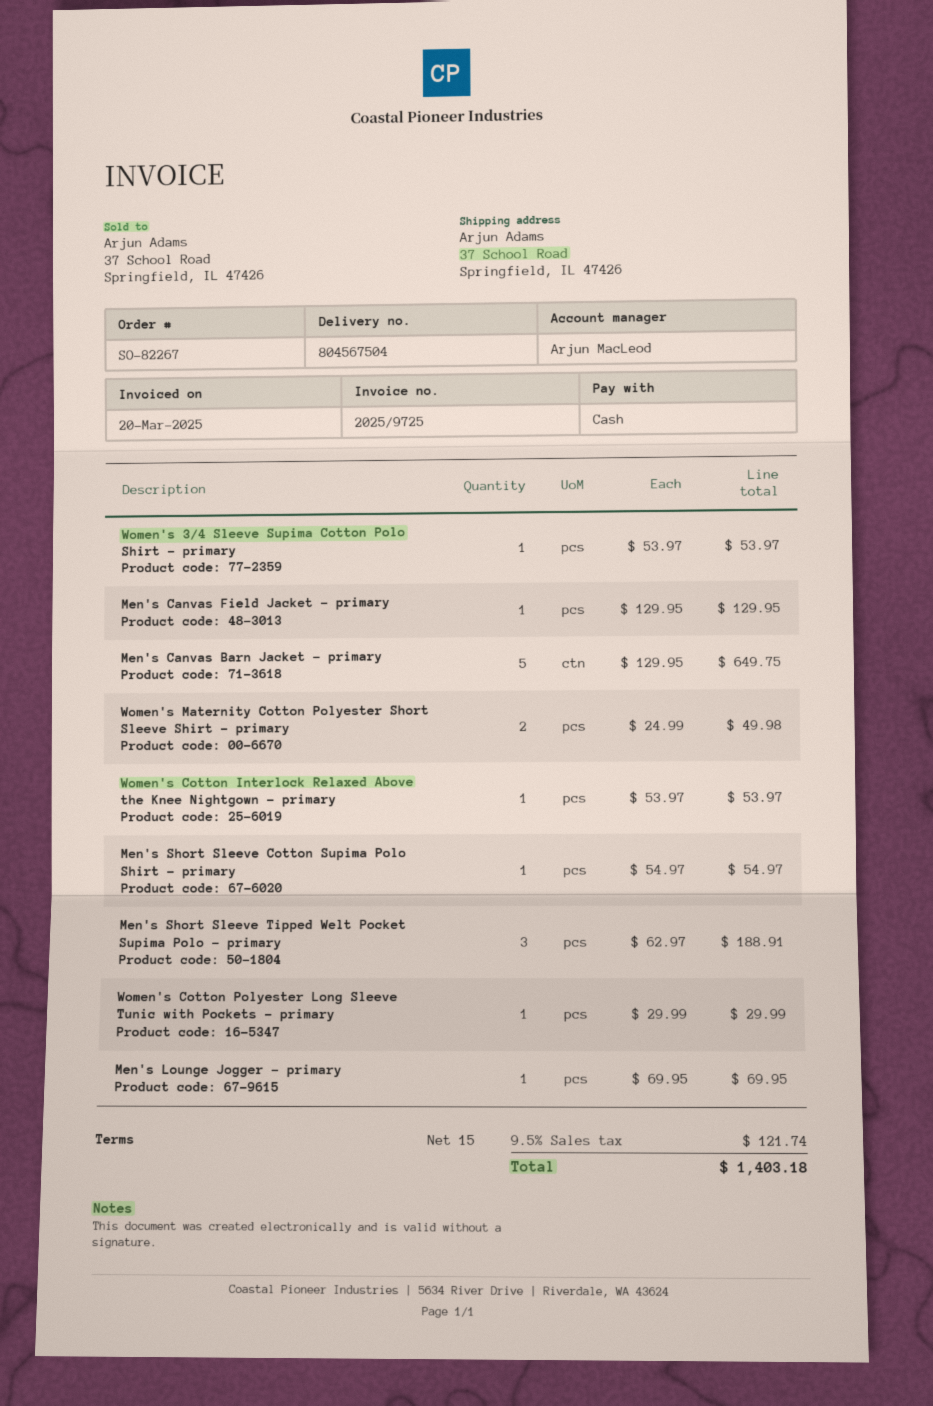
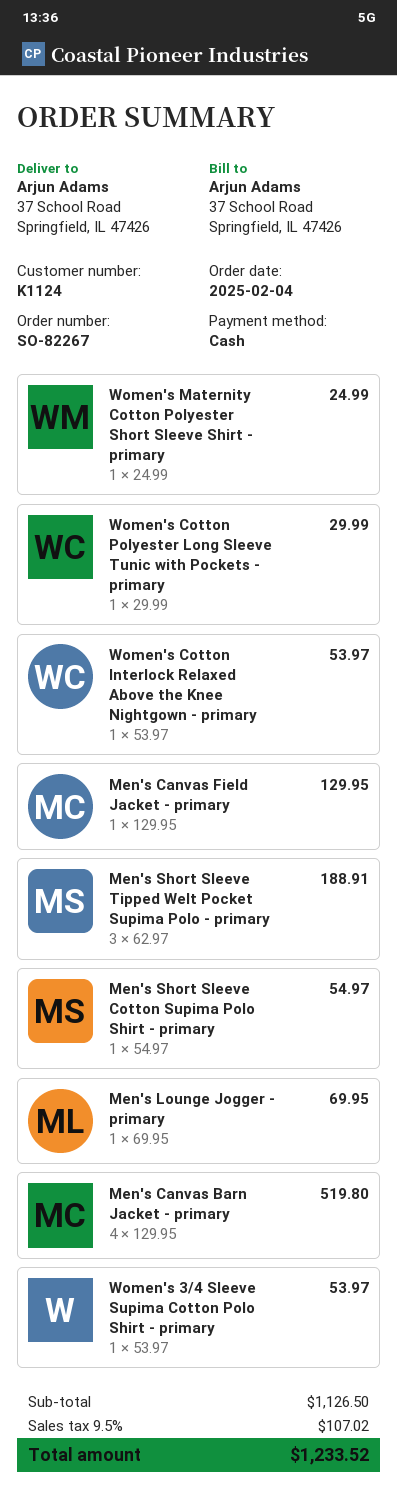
Men's Canvas Barn Jacket - primary: 5 x 129.95 = 649.75 -> 4 x 129.95 = 519.80
Women's Maternity Cotton Polyester Short Sleeve Shirt - primary: 2 x 24.99 = 49.98 -> 1 x 24.99 = 24.99
tax: 9.5% = 121.74 -> 9.5% = 107.02
total: 1403.18 -> 1233.52

